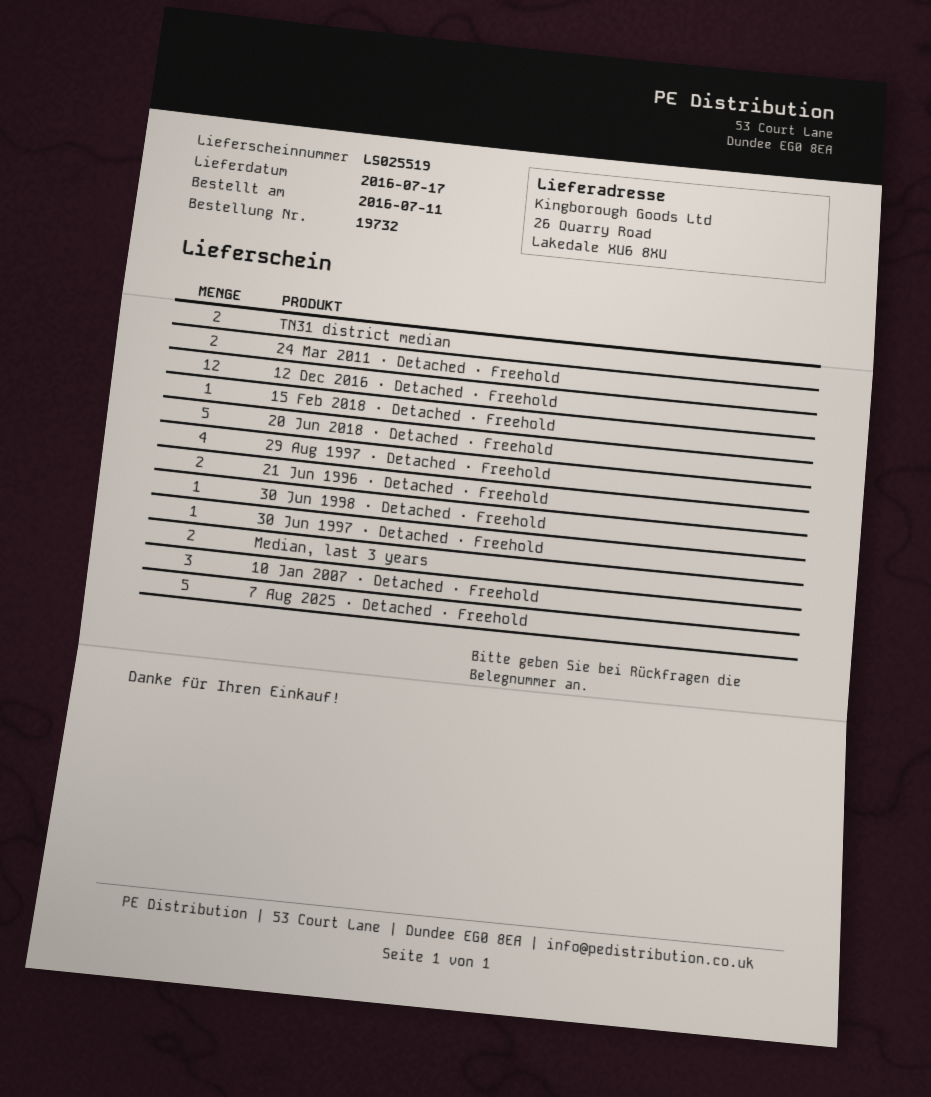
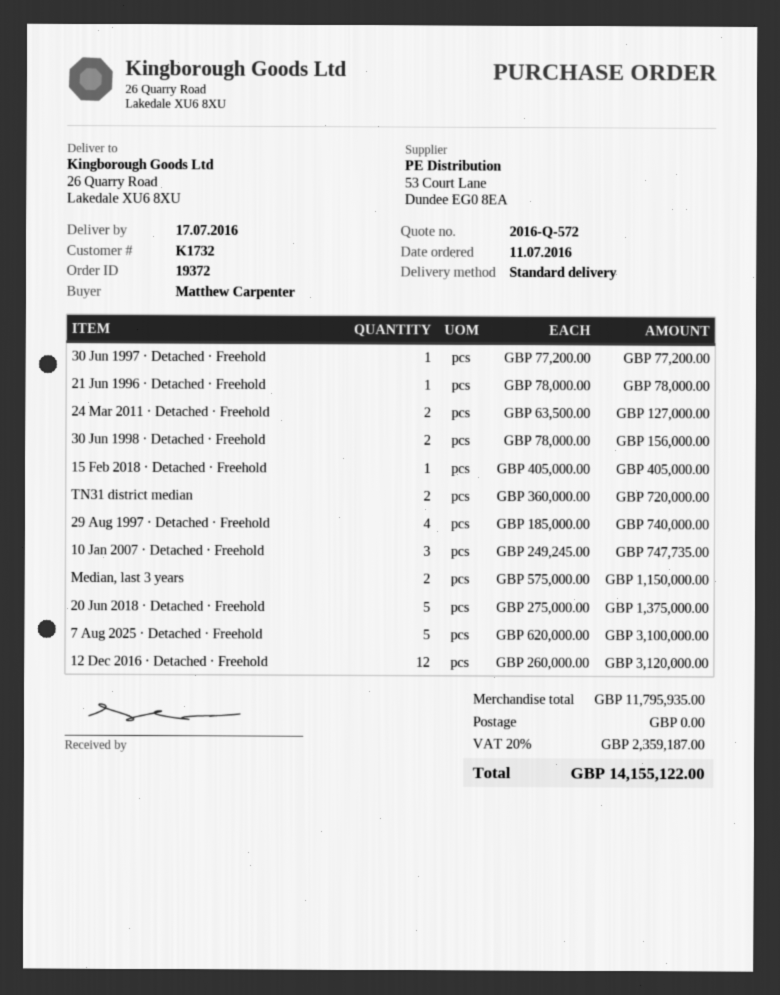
order number: 19732 -> 19372
21 Jun 1996 · Detached · Freehold: 2 -> 1
30 Jun 1998 · Detached · Freehold: 1 -> 2

